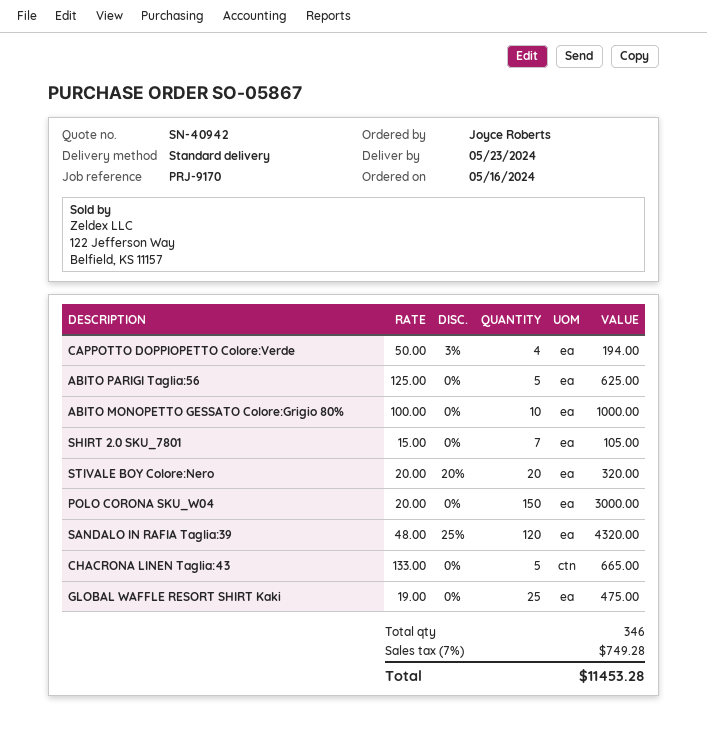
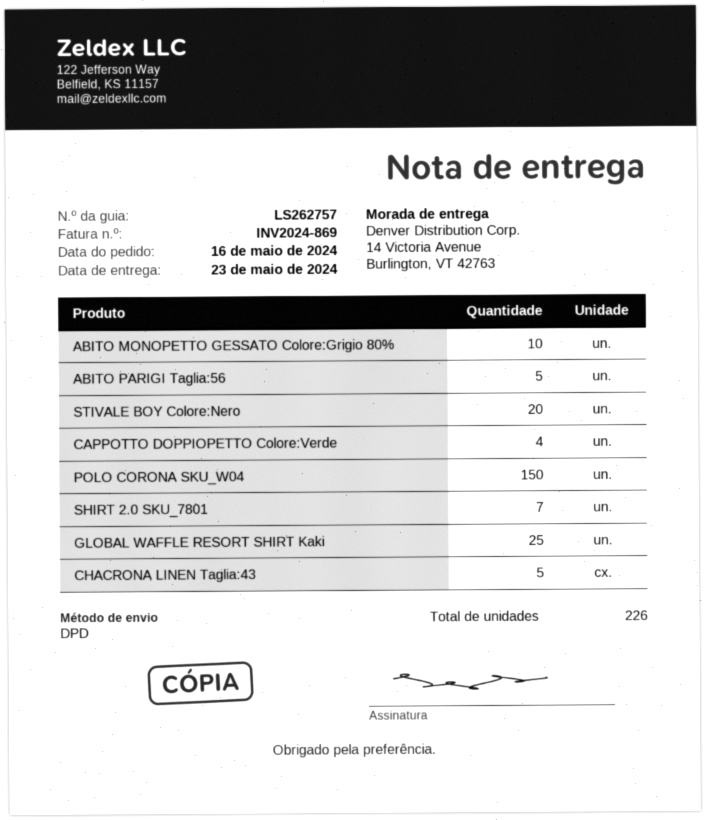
shipping method: standard -> DPD
SANDALO IN RAFIA Taglia:39: 120 -> none
total quantity: 346 -> 226

